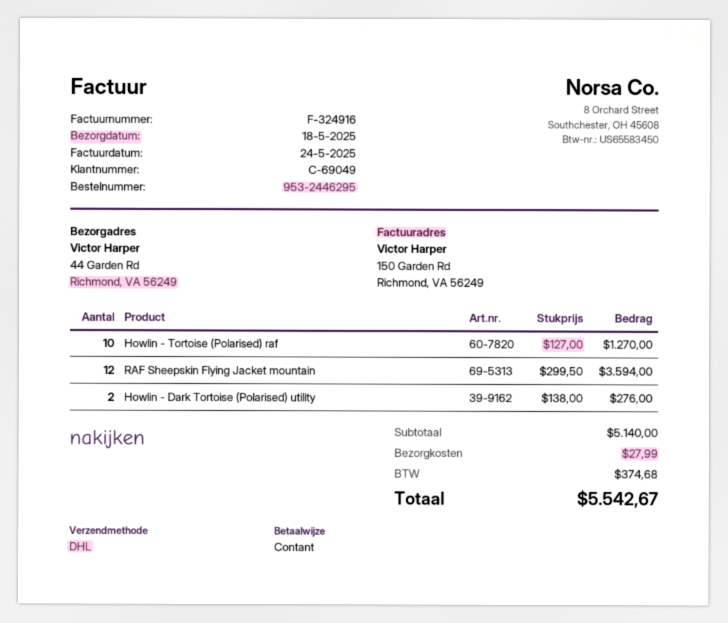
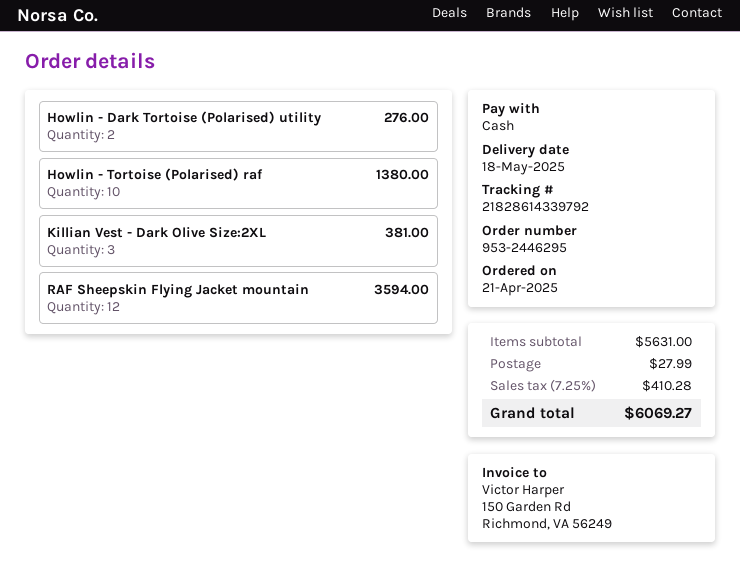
Howlin - Tortoise (Polarised) raf: 10 for 1270.00 -> 10 for 1380.00
Killian Vest - Dark Olive Size:2XL: none -> 3 for 381.00
subtotal: 5140.00 -> 5631.00
tax: 374.68 -> 410.28
total: 5542.67 -> 6069.27

